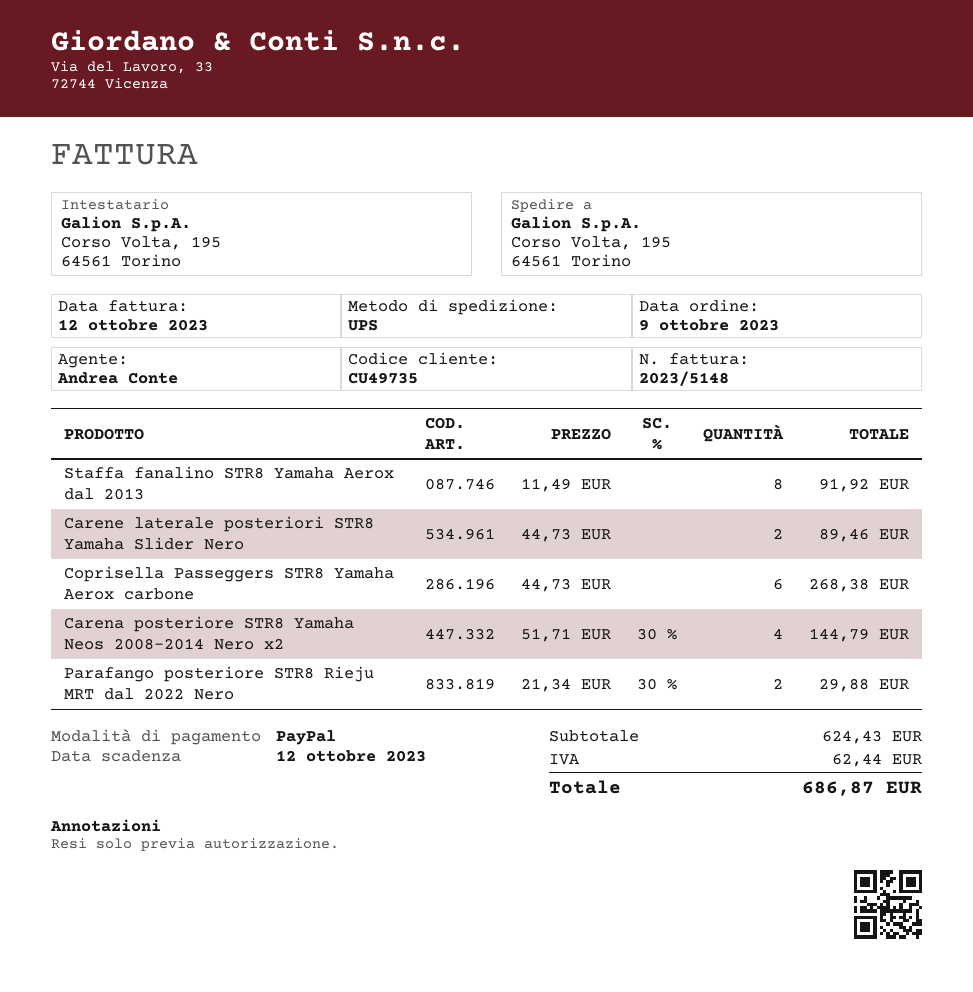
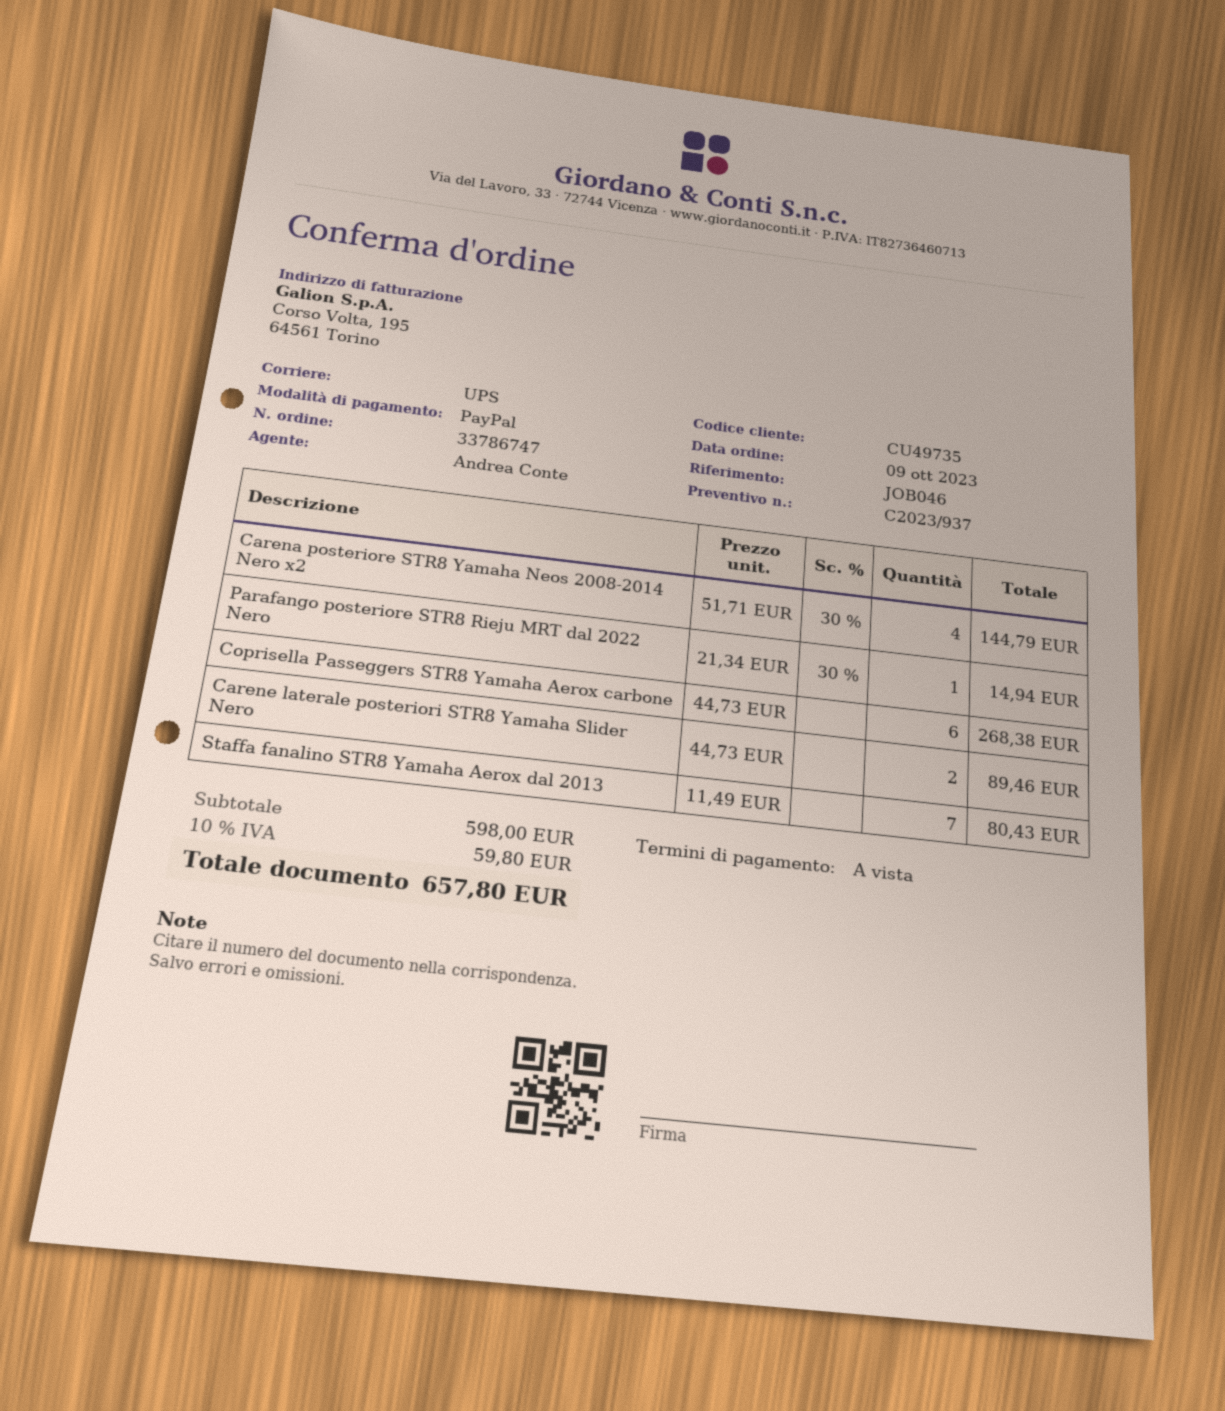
Staffa fanalino STR8 Yamaha Aerox dal 2013: 8 x 11.49 = 91.92 -> 7 x 11.49 = 80.43
Parafango posteriore STR8 Rieju MRT dal 2022 Nero: 2 x 21.34 - 30% = 29.88 -> 1 x 21.34 - 30% = 14.94
subtotal: 624.43 -> 598.00
tax: 62.44 -> 59.80
total: 686.87 -> 657.80

